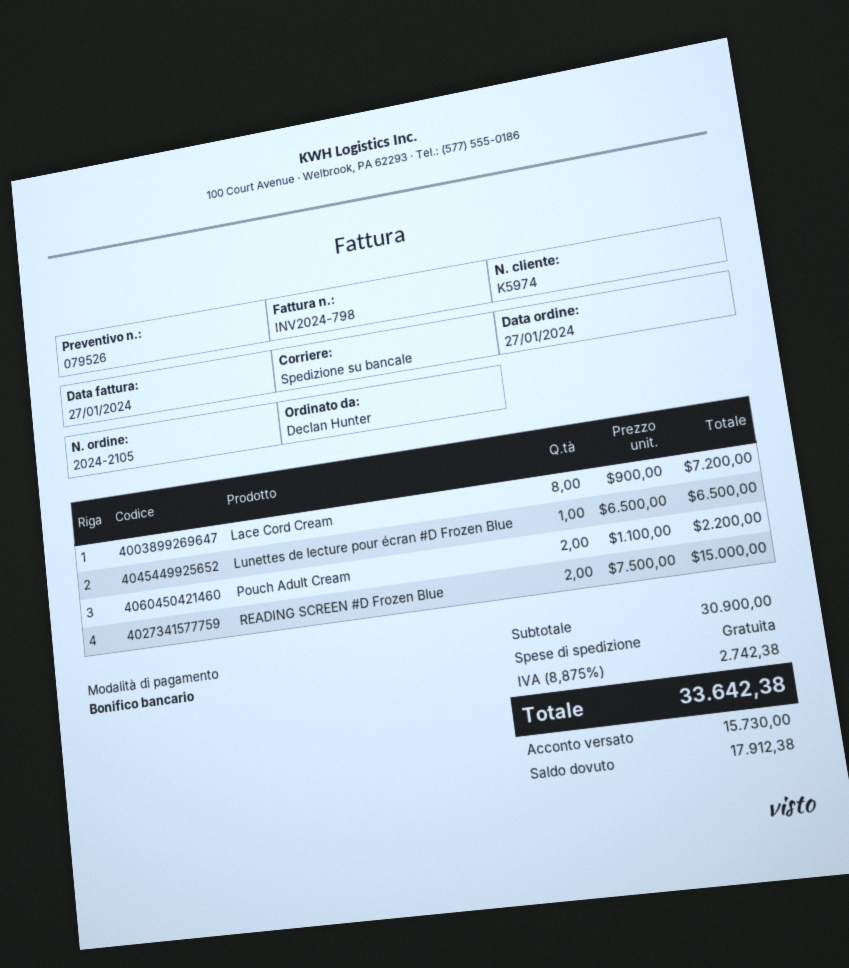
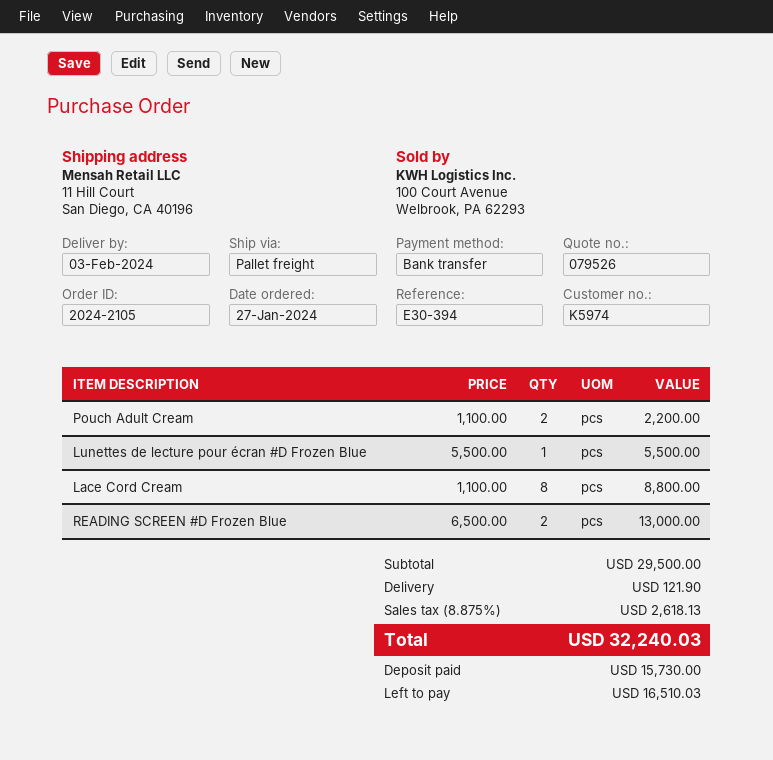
Lace Cord Cream: 8 x 900.00 = 7200.00 -> 8 x 1100.00 = 8800.00
Lunettes de lecture pour écran #D Frozen Blue: 1 x 6500.00 = 6500.00 -> 1 x 5500.00 = 5500.00
READING SCREEN #D Frozen Blue: 2 x 7500.00 = 15000.00 -> 2 x 6500.00 = 13000.00
subtotal: 30900.00 -> 29500.00
shipping: 0.00 -> 121.90
tax: 8.875% = 2742.38 -> 8.875% = 2618.13
total: 33642.38 -> 32240.03
balance: 17912.38 -> 16510.03

